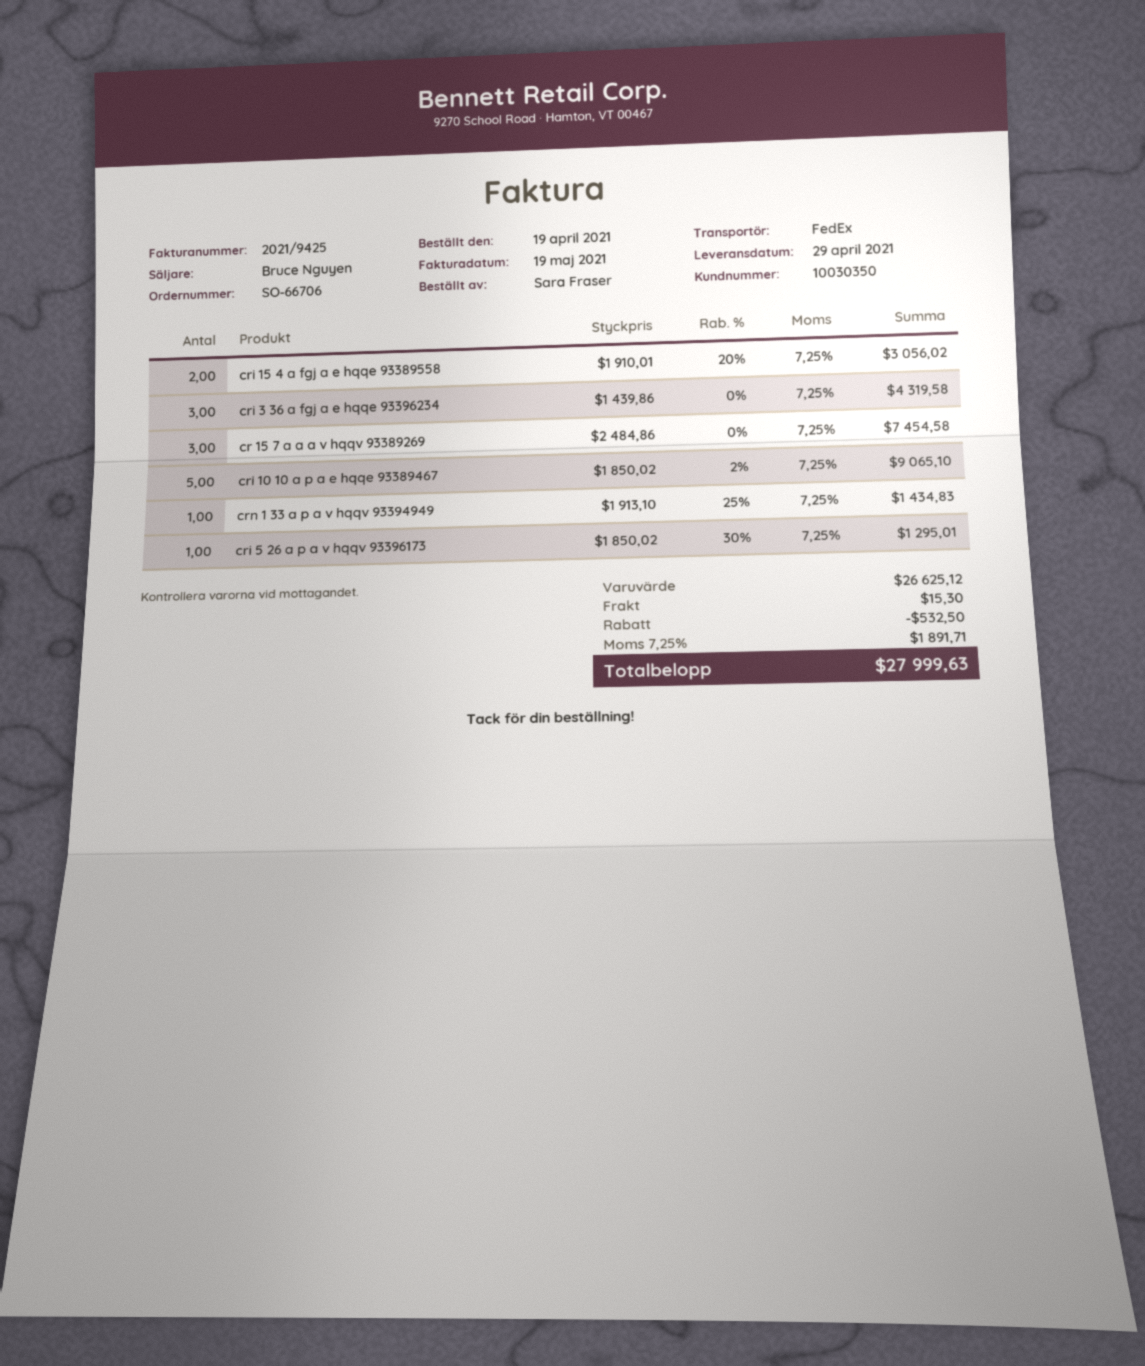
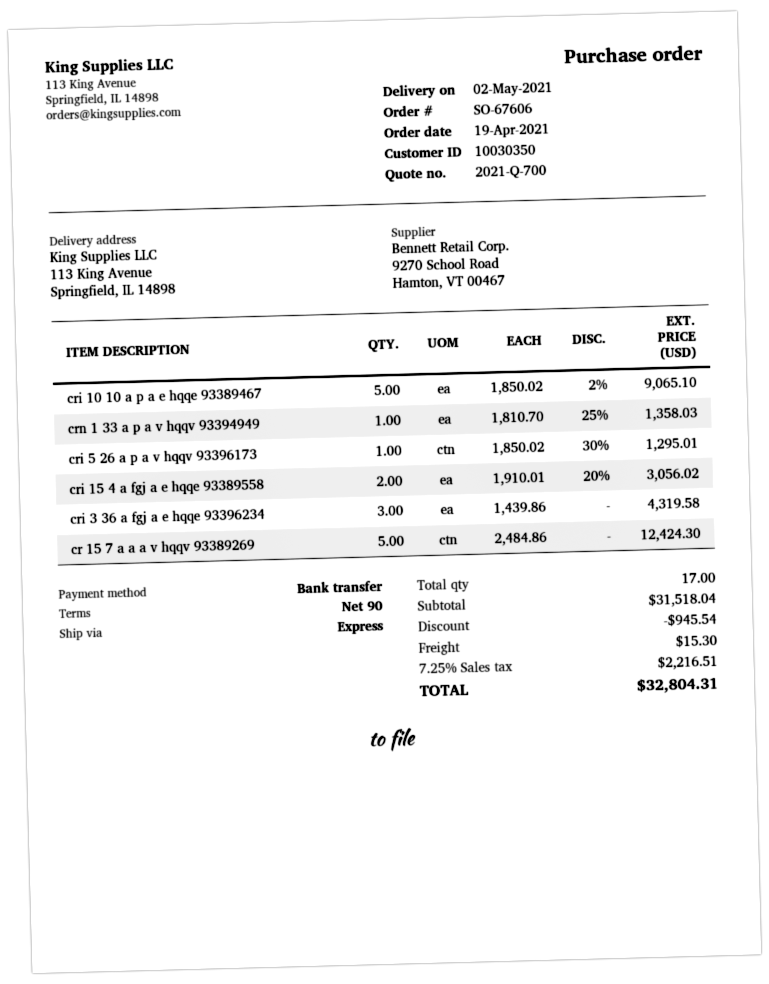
order number: SO-66706 -> SO-67606
delivery date: 2021-04-29 -> 2021-05-02
shipping method: FedEx -> express
cr 15 7 a a a v hqqv 93389269: 3 x 2484.86 = 7454.58 -> 5 x 2484.86 = 12424.30
crn 1 33 a p a v hqqv 93394949: 1 x 1913.10 - 25% = 1434.83 -> 1 x 1810.70 - 25% = 1358.03
subtotal: 26625.12 -> 31518.04
discount: 532.50 -> 945.54
tax: 7.25% = 1891.71 -> 7.25% = 2216.51
total: 27999.63 -> 32804.31

